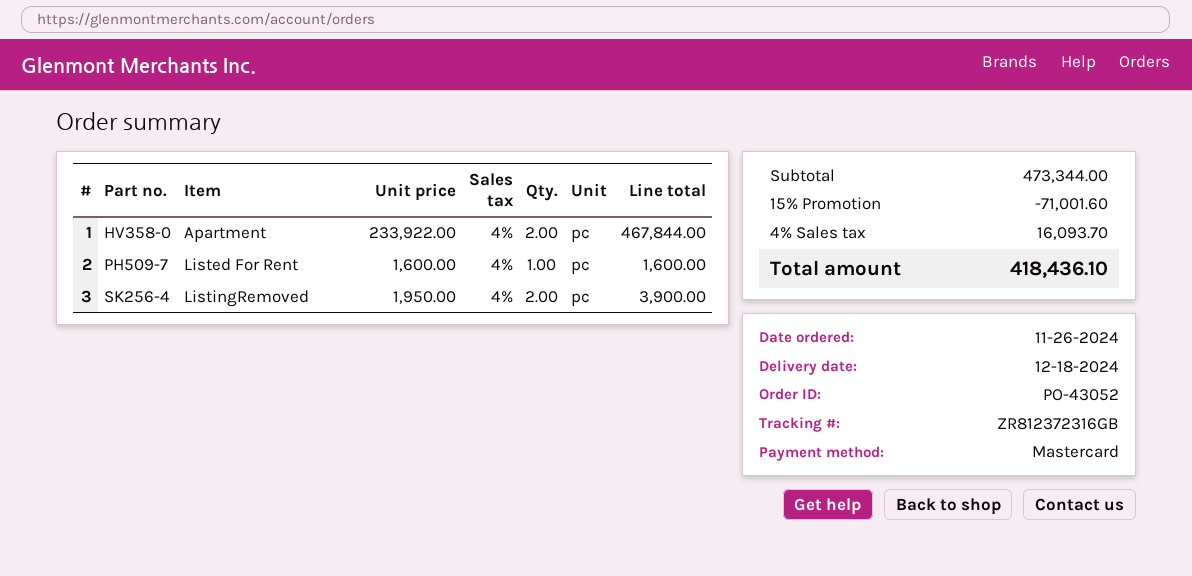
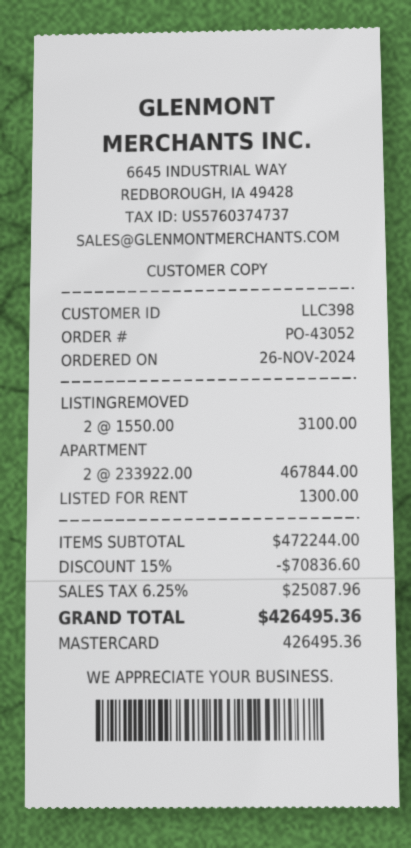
Listed For Rent: 1 x 1600.00 = 1600.00 -> 1 x 1300.00 = 1300.00
ListingRemoved: 2 x 1950.00 = 3900.00 -> 2 x 1550.00 = 3100.00
subtotal: 473344.00 -> 472244.00
discount: 15% = 71001.60 -> 15% = 70836.60
tax: 4% = 16093.70 -> 6.25% = 25087.96
total: 418436.10 -> 426495.36

